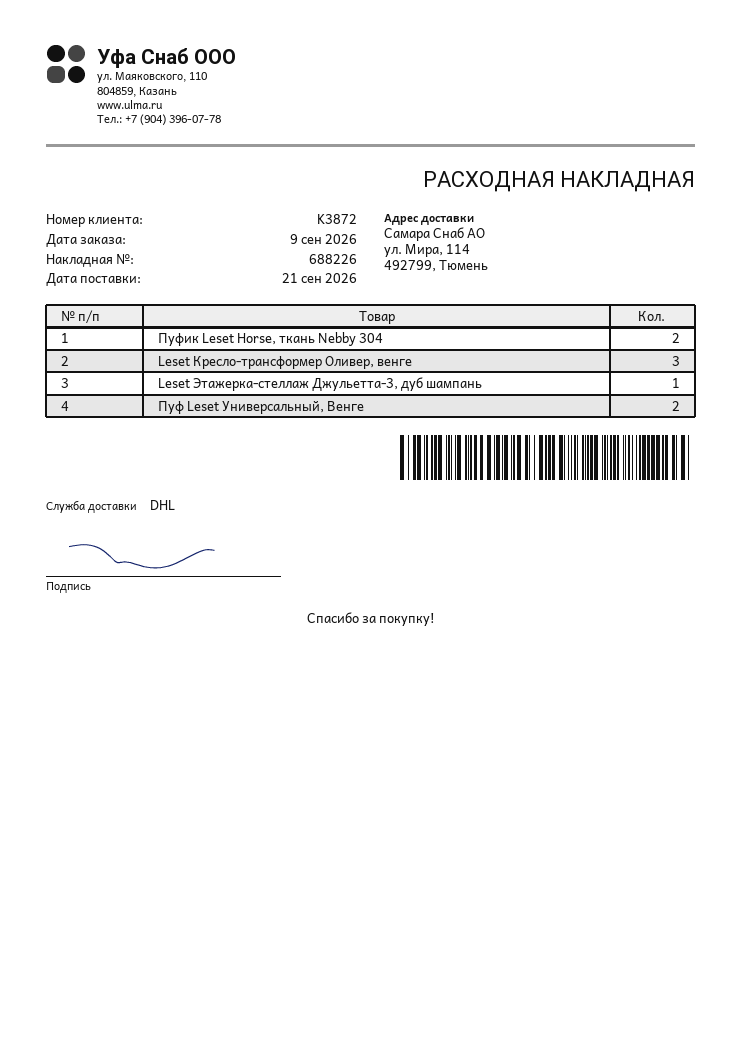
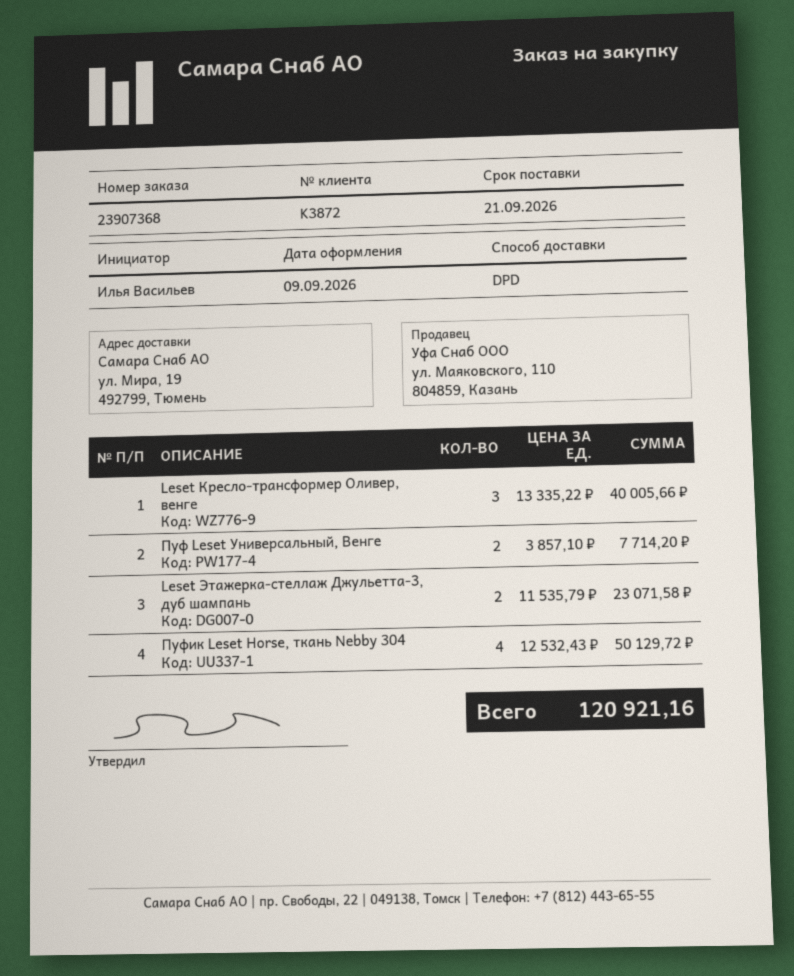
shipping method: DHL -> DPD
ship to: ул. Мира, 114, 492799, Тюмень -> ул. Мира, 19, 492799, Тюмень
Пуфик Leset Horse, ткань Nebby 304: 2 -> 4
Leset Этажерка-стеллаж Джульетта-3, дуб шампань: 1 -> 2

